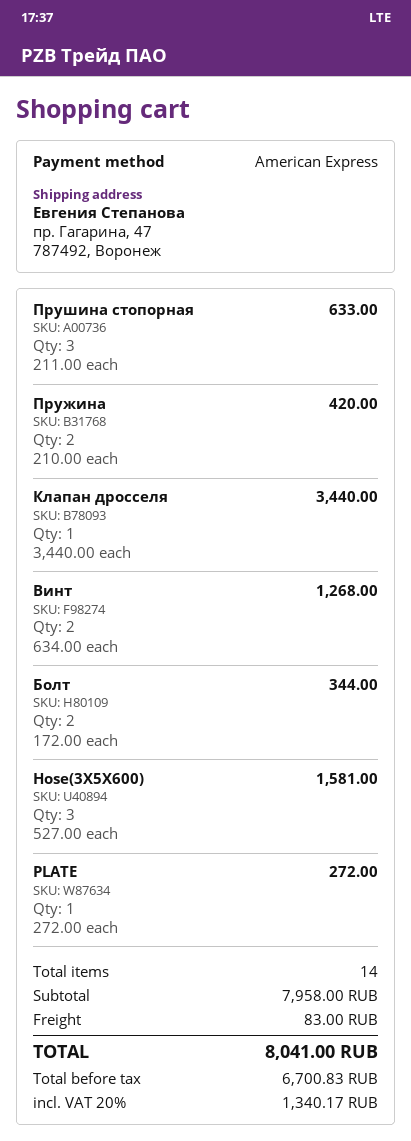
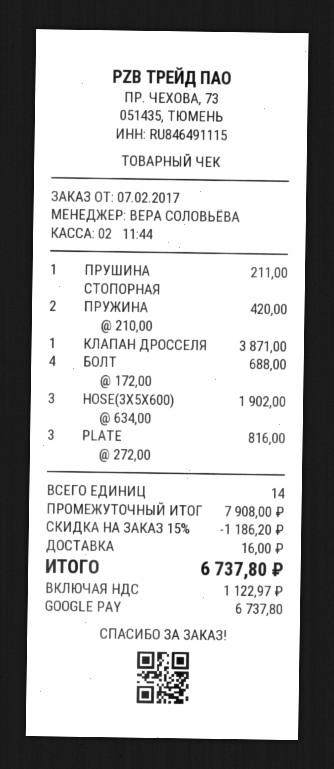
payment method: American Express -> Google Pay
Прушина стопорная: 3 x 211.00 = 633.00 -> 1 x 211.00 = 211.00
Клапан дросселя: 1 x 3440.00 = 3440.00 -> 1 x 3871.00 = 3871.00
Винт: 2 x 634.00 = 1268.00 -> none
Болт: 2 x 172.00 = 344.00 -> 4 x 172.00 = 688.00
Hose(3X5X600): 3 x 527.00 = 1581.00 -> 3 x 634.00 = 1902.00
PLATE: 1 x 272.00 = 272.00 -> 3 x 272.00 = 816.00
subtotal: 7958.00 -> 7908.00
discount: none -> 15% = 1186.20
shipping: 83.00 -> 16.00
tax: 1340.17 -> 1122.97
total: 8041.00 -> 6737.80

